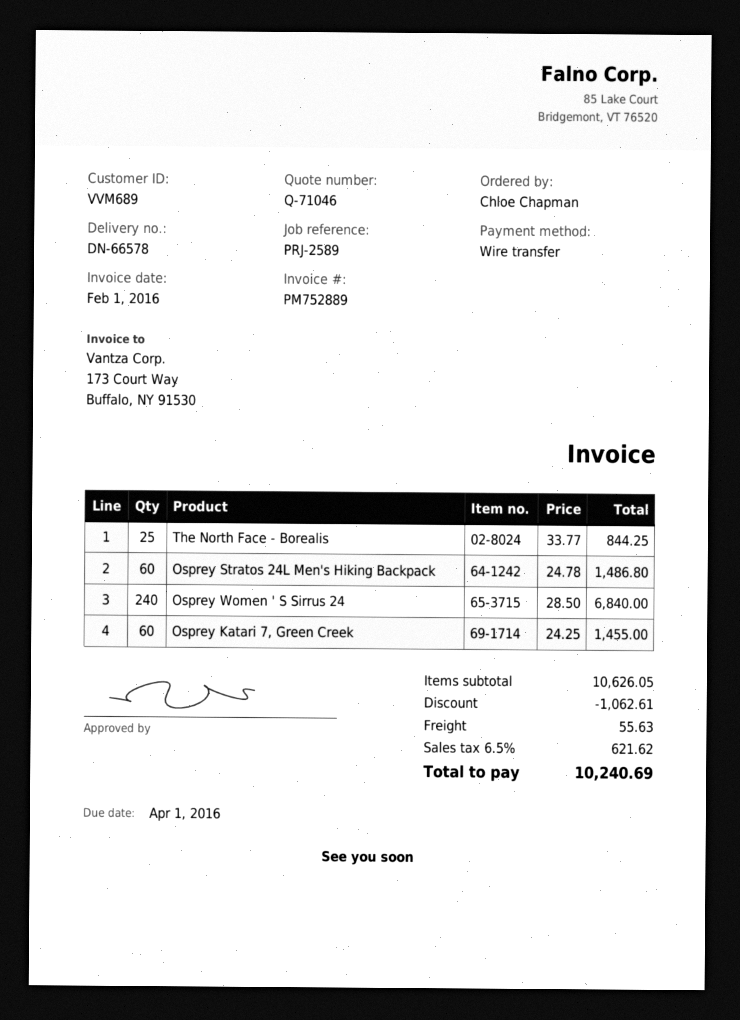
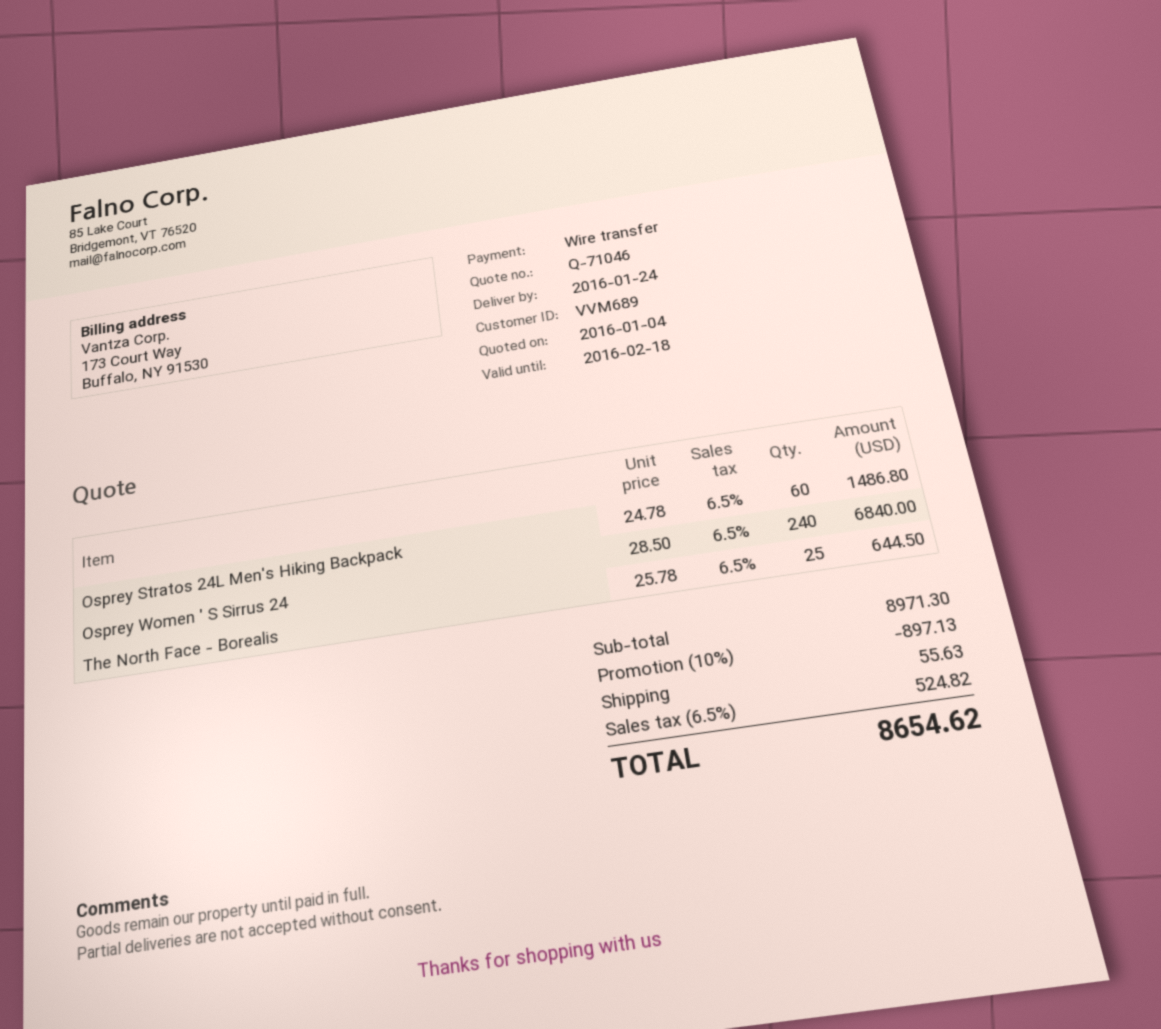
The North Face - Borealis: 25 x 33.77 = 844.25 -> 25 x 25.78 = 644.50
Osprey Katari 7, Green Creek: 60 x 24.25 = 1455.00 -> none
subtotal: 10626.05 -> 8971.30
discount: 1062.61 -> 897.13
tax: 6.5% = 621.62 -> 6.5% = 524.82
total: 10240.69 -> 8654.62

